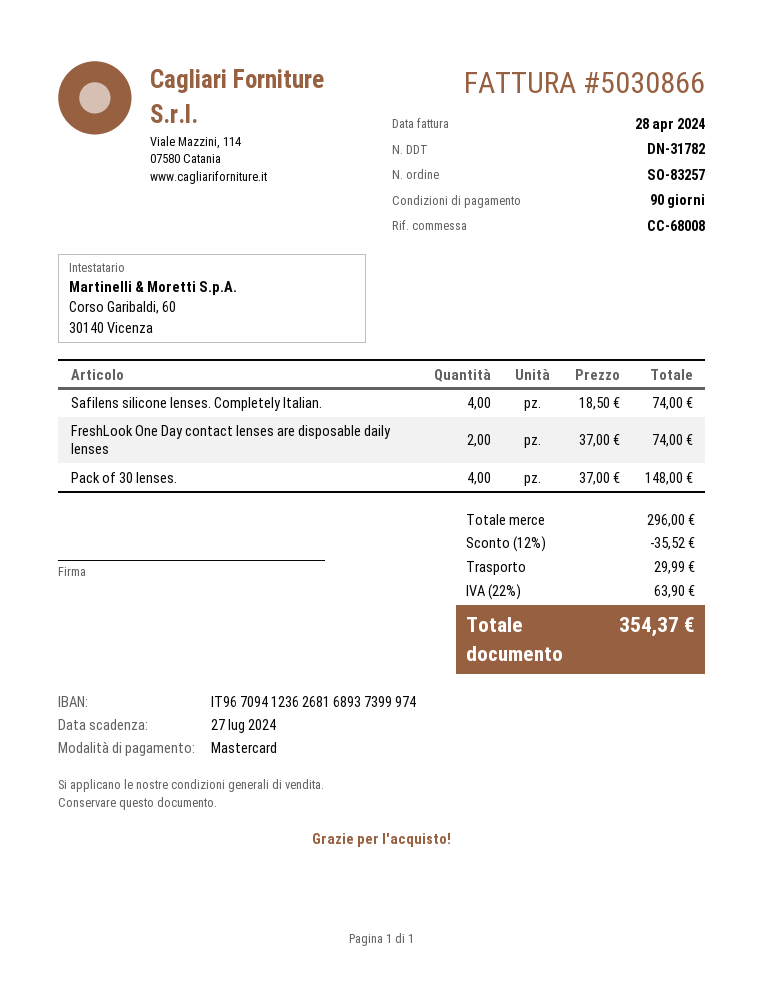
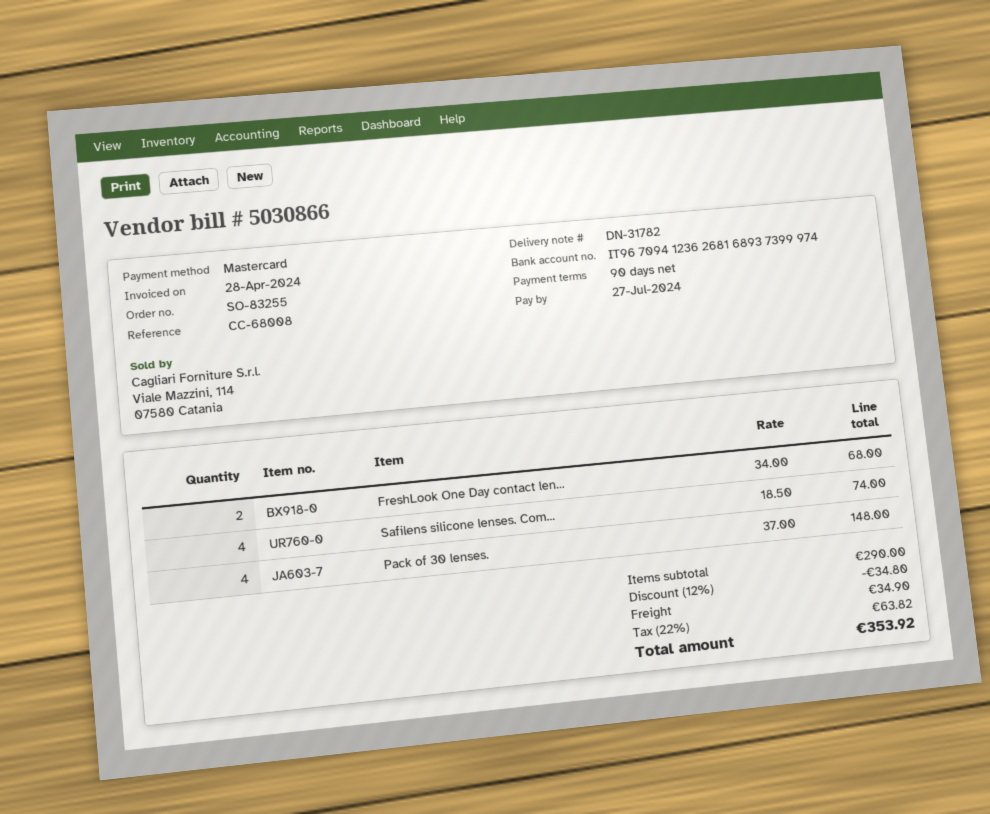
order number: SO-83257 -> SO-83255
FreshLook One Day contact lenses are disposable daily lenses: 2 x 37.00 = 74.00 -> 2 x 34.00 = 68.00
subtotal: 296.00 -> 290.00
discount: 12% = 35.52 -> 12% = 34.80
shipping: 29.99 -> 34.90
tax: 22% = 63.90 -> 22% = 63.82
total: 354.37 -> 353.92

